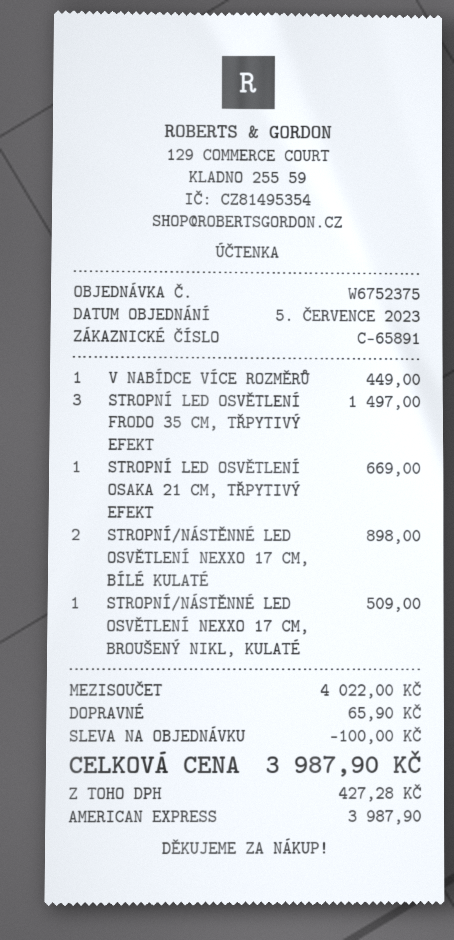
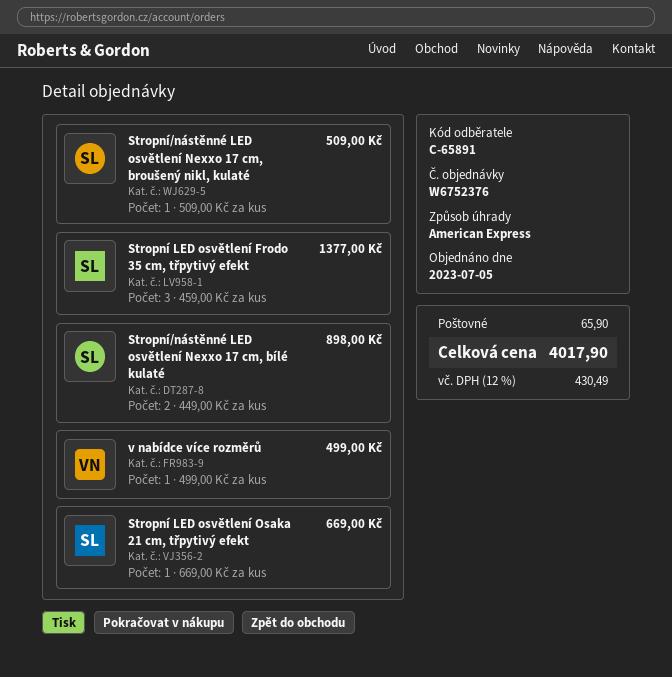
order number: W6752375 -> W6752376
V NABÍDCE VÍCE ROZMĚRŮ: 1 for 449.00 -> 1 for 499.00
STROPNÍ LED OSVĚTLENÍ FRODO 35 CM, TŘPYTIVÝ EFEKT: 3 for 1497.00 -> 3 for 1377.00
discount: 100.00 -> none
tax: 427.28 -> 430.49
total: 3987.90 -> 4017.90

